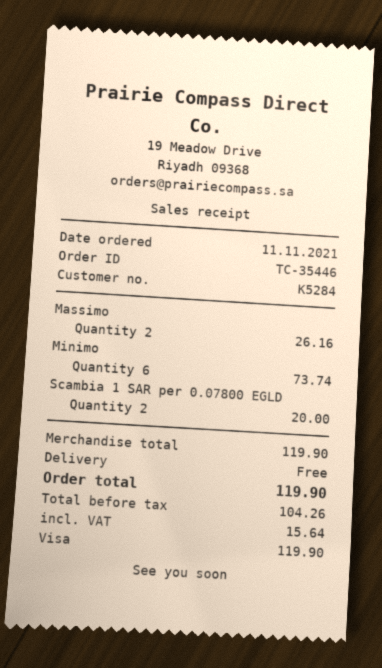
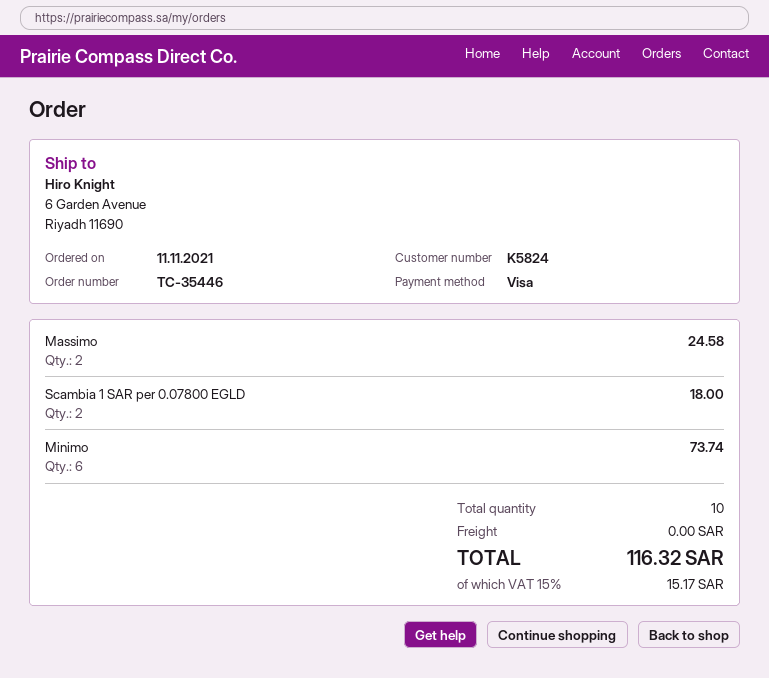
customer number: K5284 -> K5824
Massimo: 2 for 26.16 -> 2 for 24.58
Scambia 1 SAR per 0.07800 EGLD: 2 for 20.00 -> 2 for 18.00
tax: 15.64 -> 15.17
total: 119.90 -> 116.32

